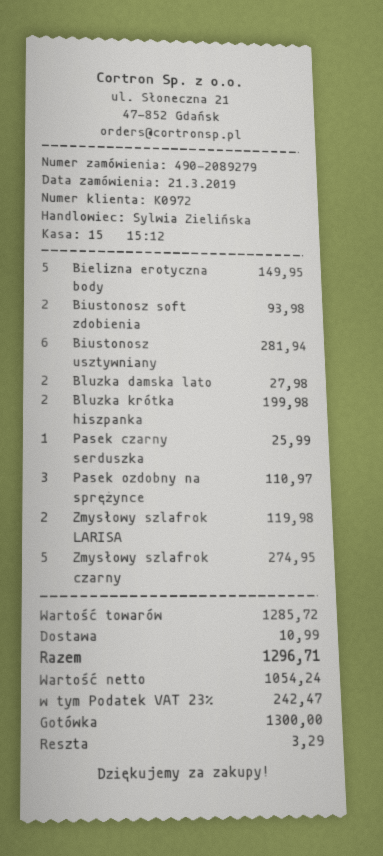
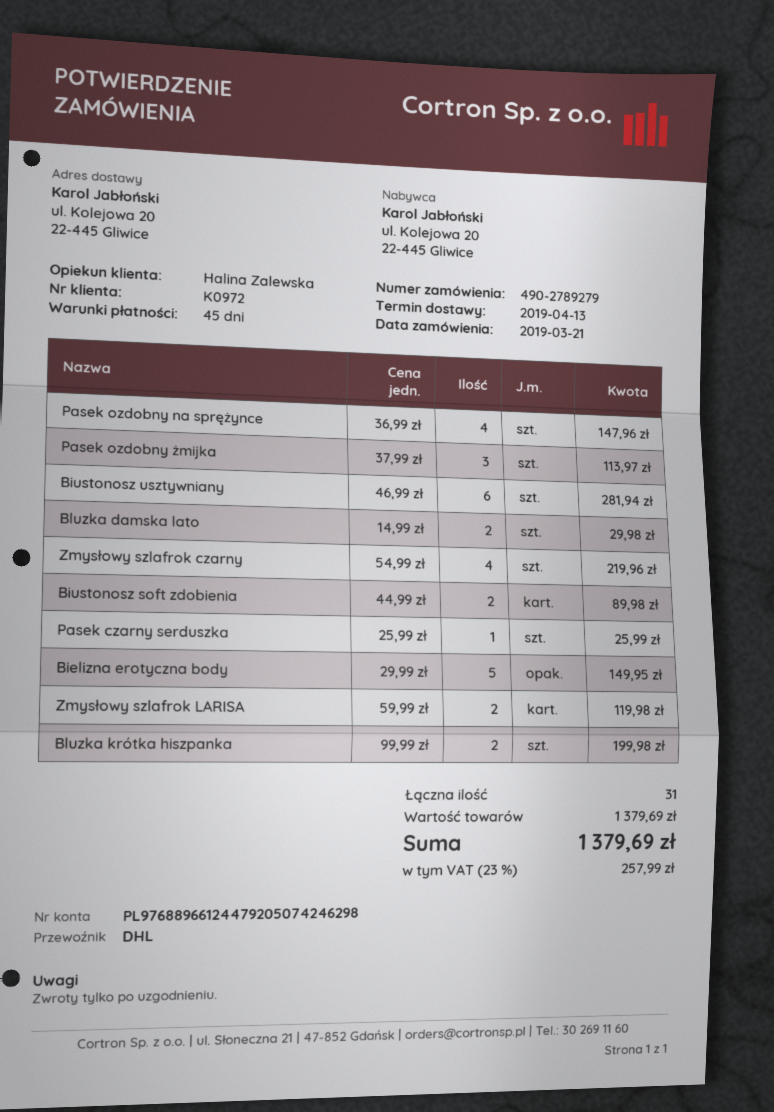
order number: 490-2089279 -> 490-2789279
sales rep: Sylwia Zielińska -> Halina Zalewska
Biustonosz soft zdobienia: 2 for 93.98 -> 2 for 89.98
Bluzka damska lato: 2 for 27.98 -> 2 for 29.98
Pasek ozdobny na sprężynce: 3 for 110.97 -> 4 for 147.96
Zmysłowy szlafrok czarny: 5 for 274.95 -> 4 for 219.96
Pasek ozdobny żmijka: none -> 3 for 113.97
subtotal: 1285.72 -> 1379.69
shipping: 10.99 -> none
tax: 23% = 242.47 -> 23% = 257.99
total: 1296.71 -> 1379.69

